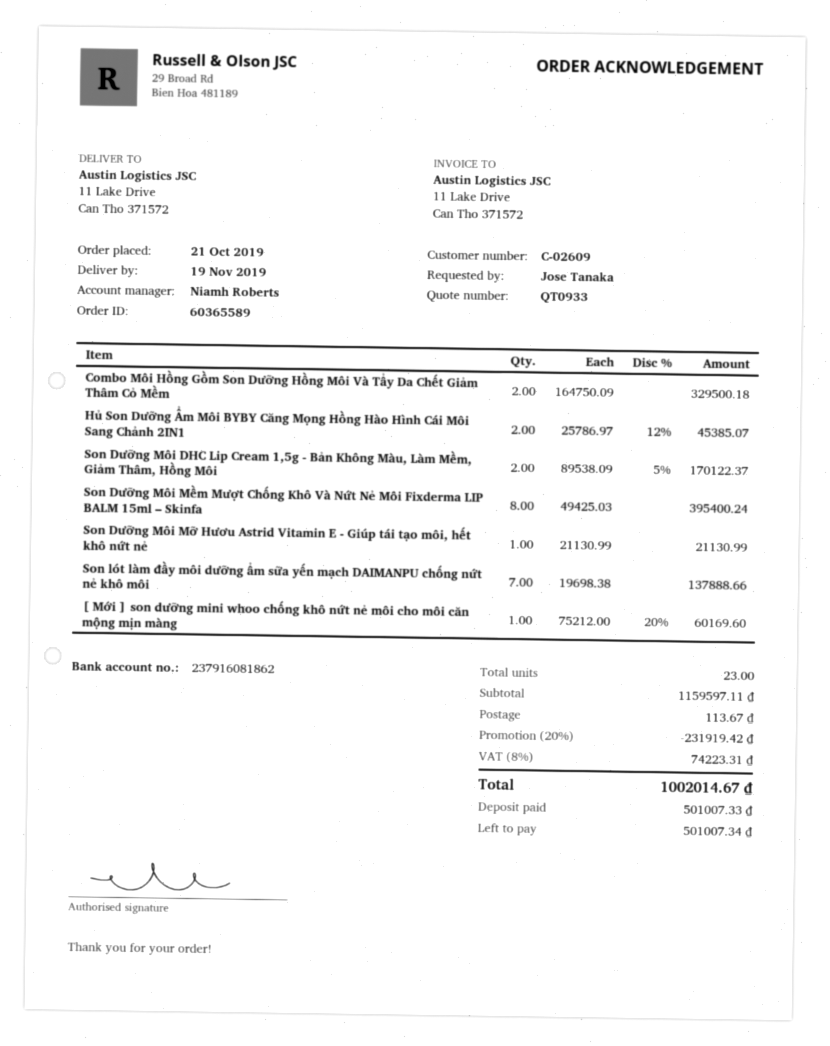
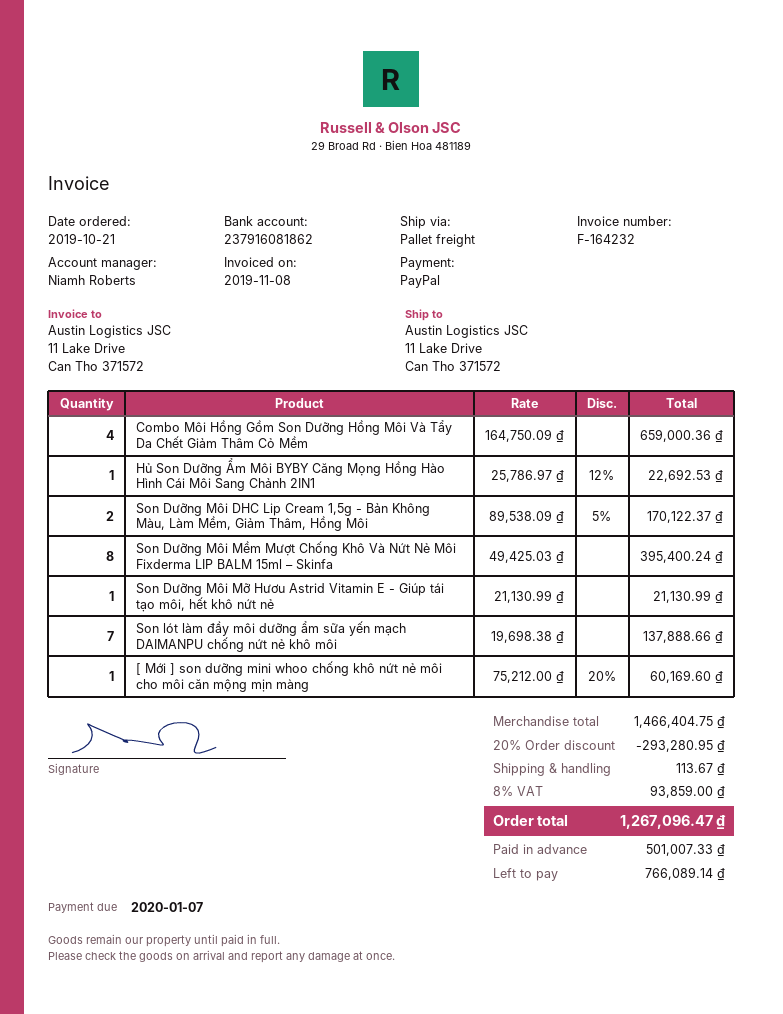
Combo Môi Hồng Gồm Son Dưỡng Hồng Môi Và Tẩy Da Chết Giảm Thâm Cỏ Mềm: 2 x 164750.09 = 329500.18 -> 4 x 164750.09 = 659000.36
Hủ Son Dưỡng Ẩm Môi BYBY Căng Mọng Hồng Hào Hình Cái Môi Sang Chảnh 2IN1: 2 x 25786.97 - 12% = 45385.07 -> 1 x 25786.97 - 12% = 22692.53
subtotal: 1159597.11 -> 1466404.75
discount: 20% = 231919.42 -> 20% = 293280.95
tax: 8% = 74223.31 -> 8% = 93859.00
total: 1002014.67 -> 1267096.47
balance: 501007.34 -> 766089.14

